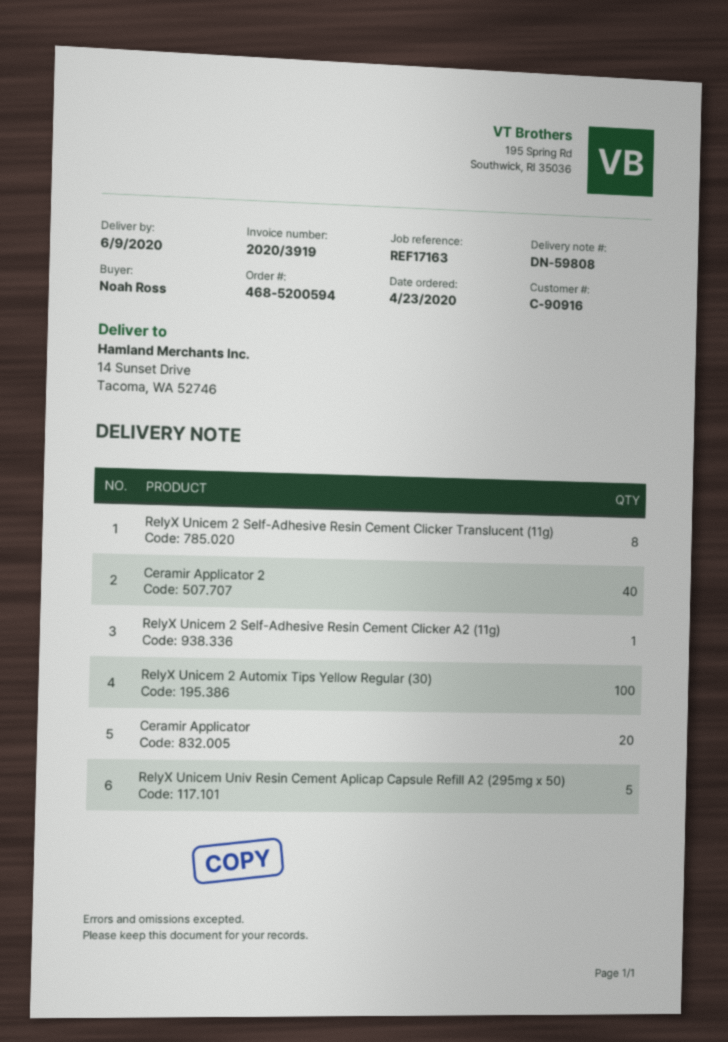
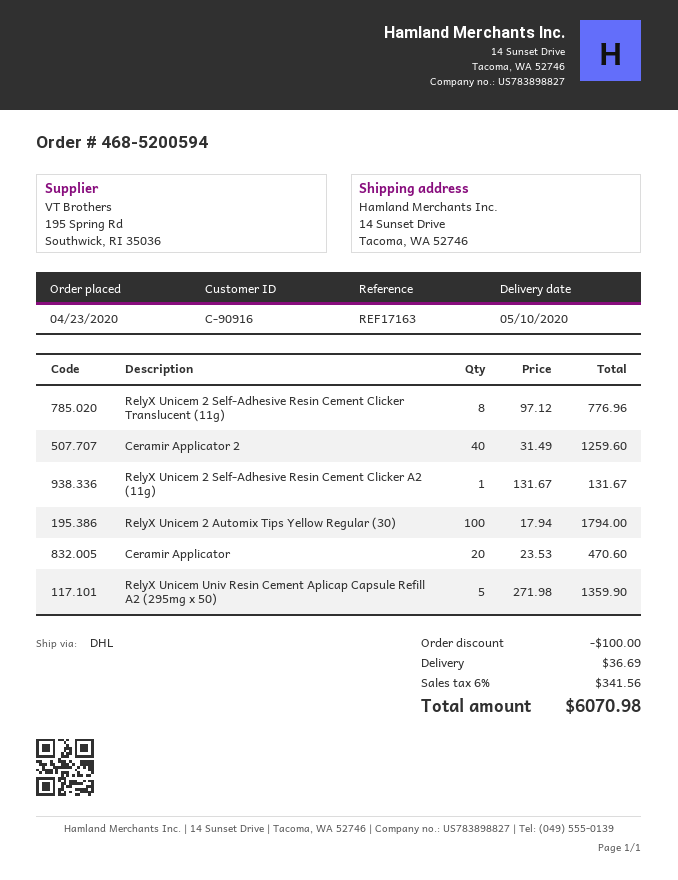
delivery date: 2020-06-09 -> 2020-05-10

